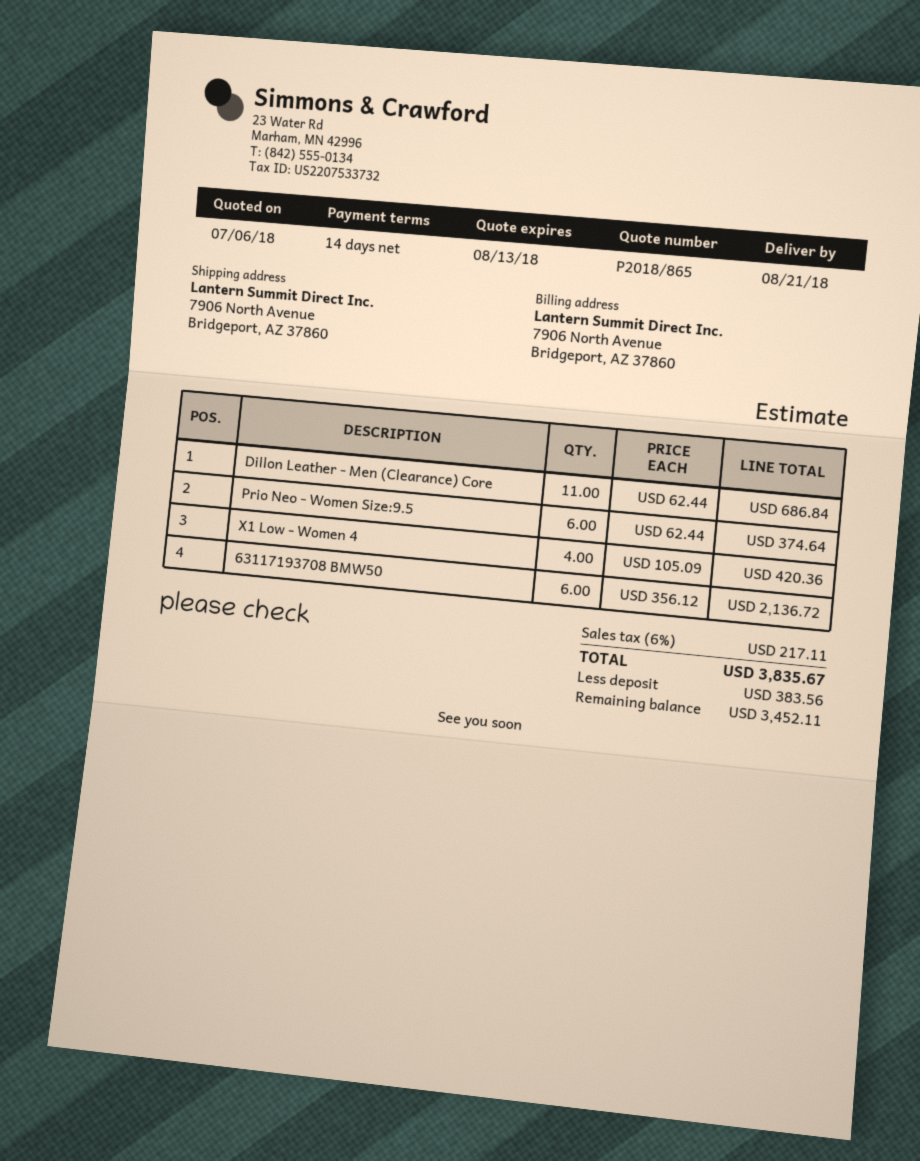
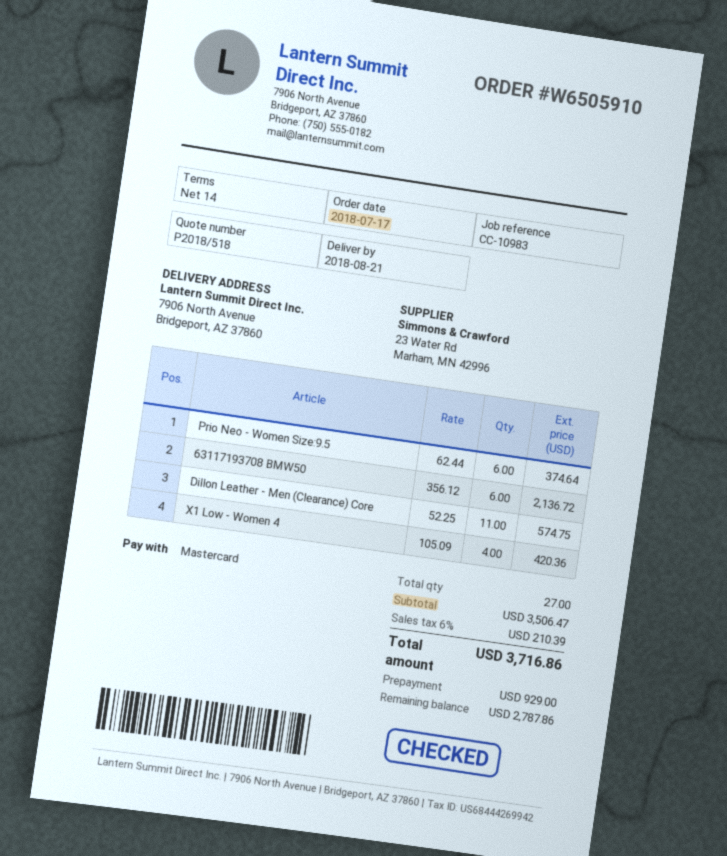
quote number: P2018/865 -> P2018/518
Dillon Leather - Men (Clearance) Core: 11 x 62.44 = 686.84 -> 11 x 52.25 = 574.75
tax: 6% = 217.11 -> 6% = 210.39
total: 3835.67 -> 3716.86
deposit: 383.56 -> 929.00
balance: 3452.11 -> 2787.86

